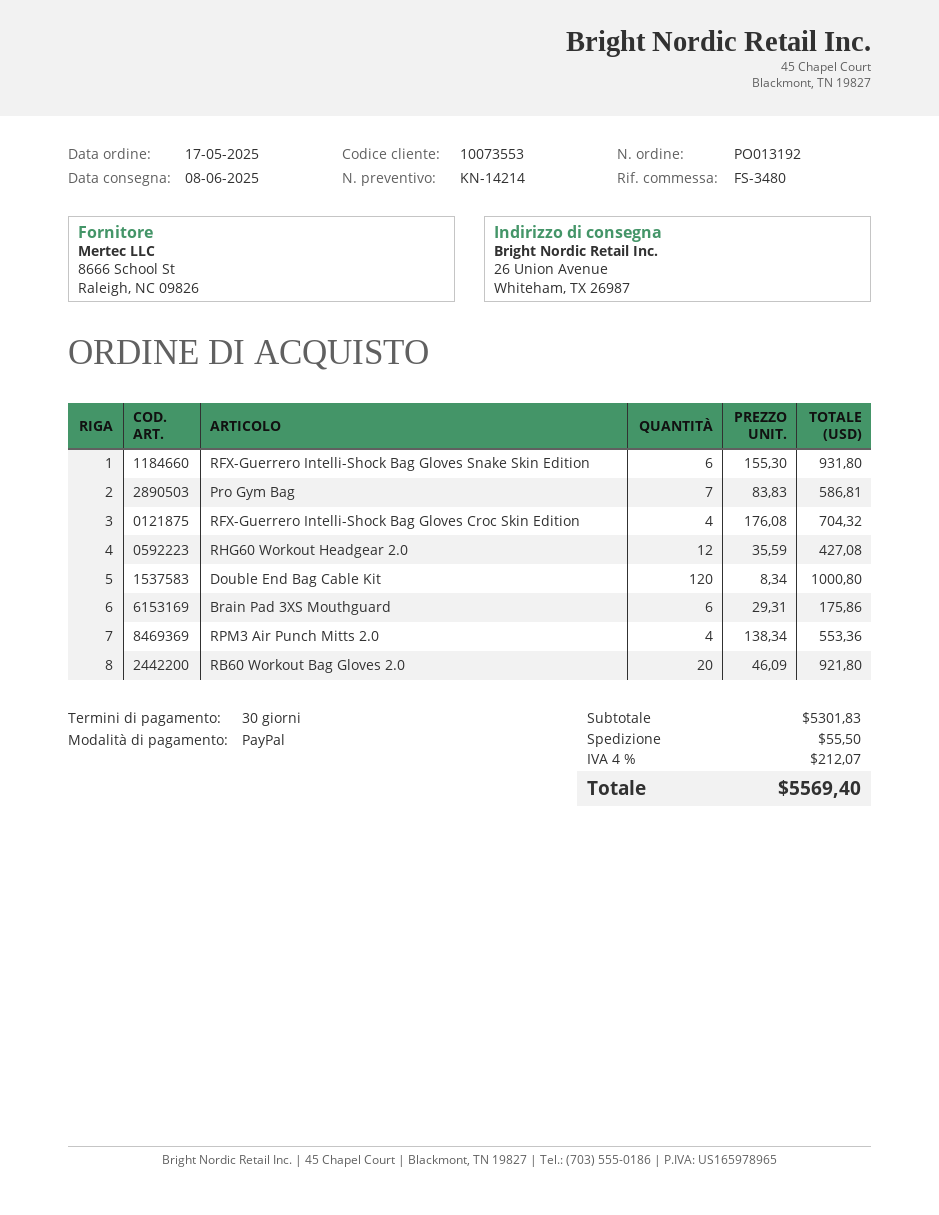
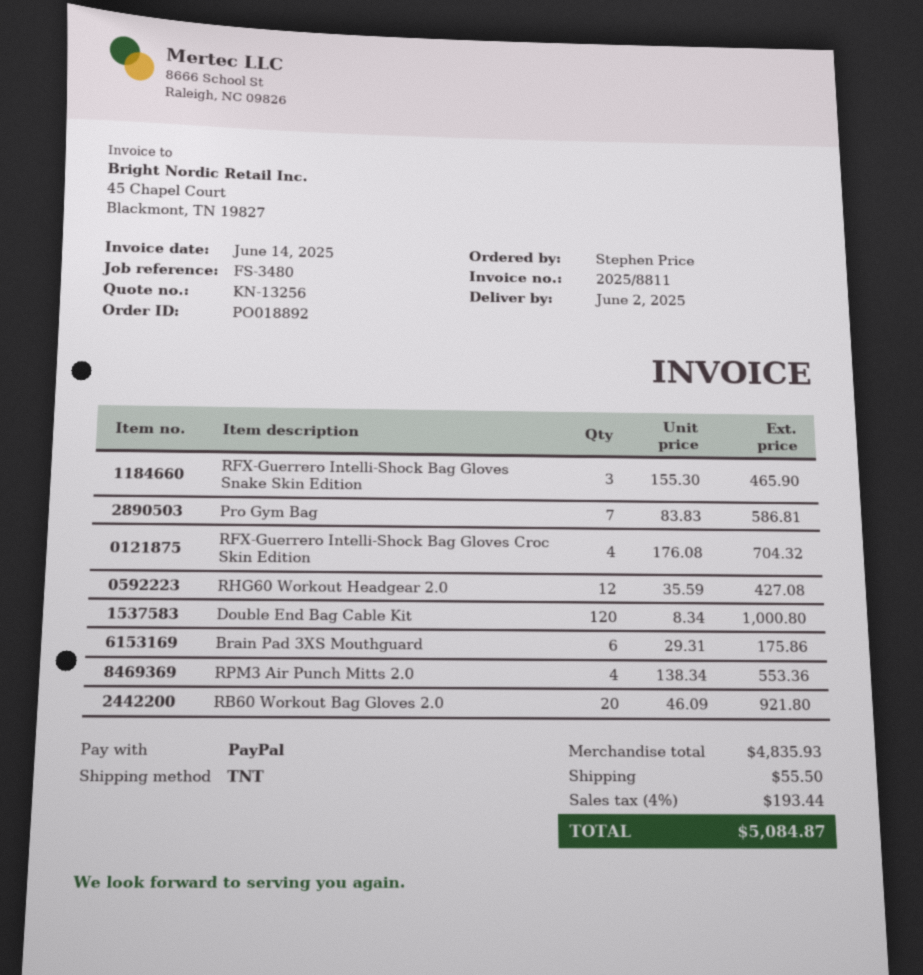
quote number: KN-14214 -> KN-13256
order number: PO013192 -> PO018892
delivery date: 2025-06-08 -> 2025-06-02
RFX-Guerrero Intelli-Shock Bag Gloves Snake Skin Edition: 6 x 155.30 = 931.80 -> 3 x 155.30 = 465.90
subtotal: 5301.83 -> 4835.93
tax: 4% = 212.07 -> 4% = 193.44
total: 5569.40 -> 5084.87

